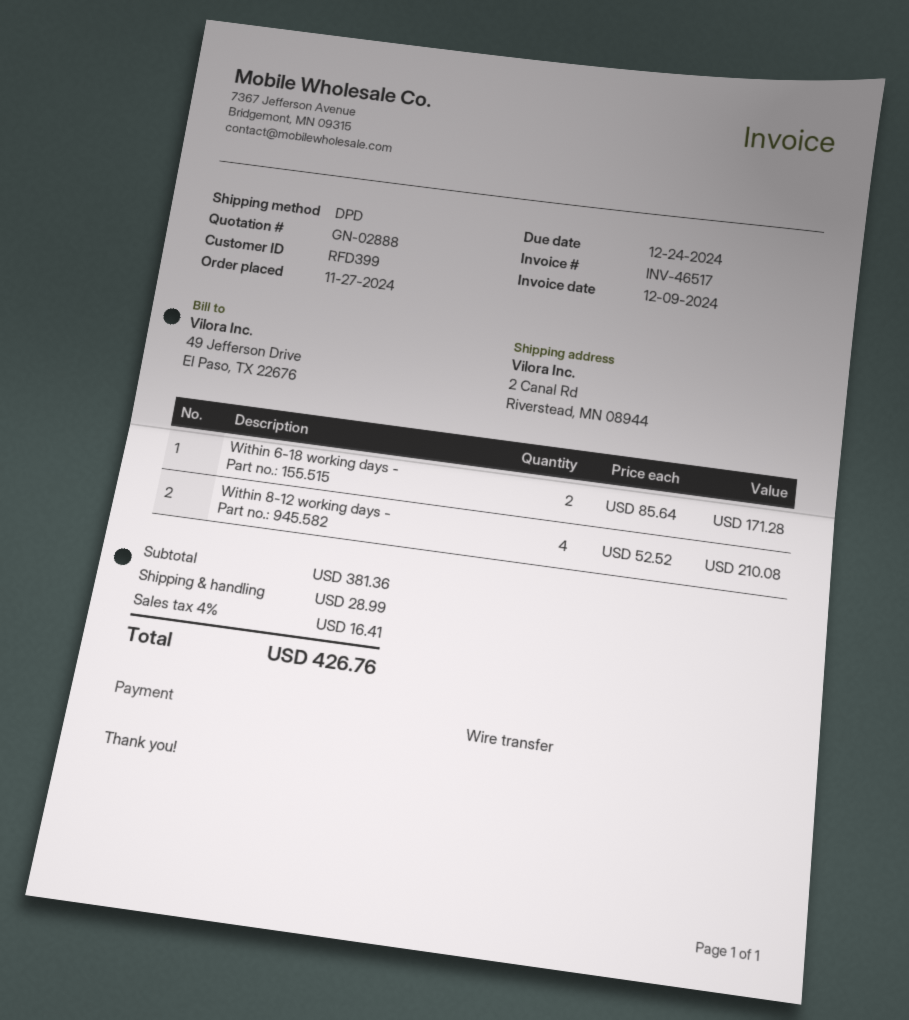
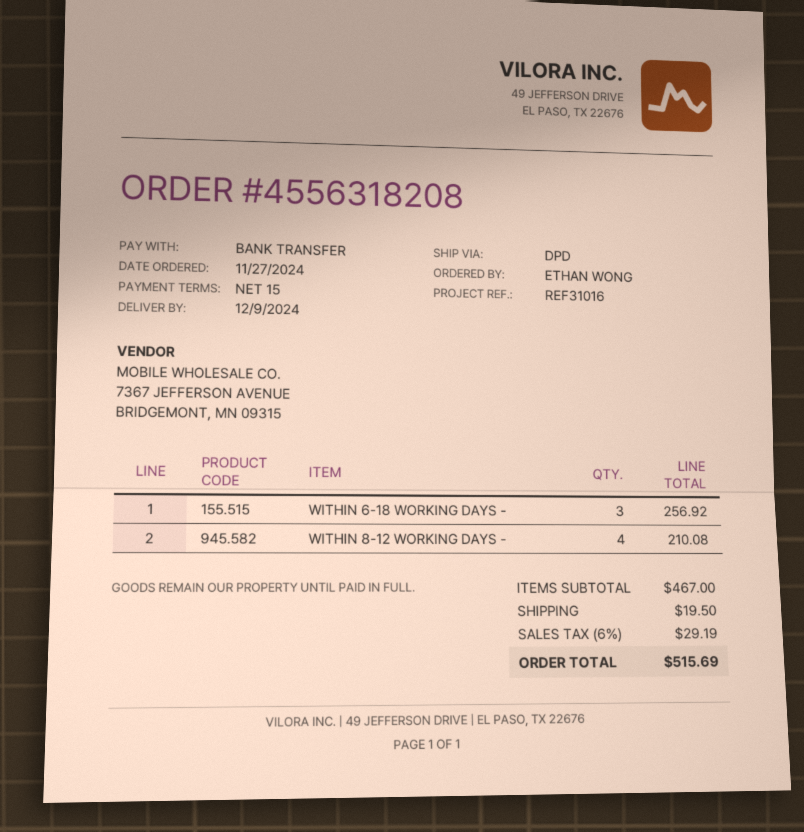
Within 6-18 working days -: 2 for 171.28 -> 3 for 256.92
subtotal: 381.36 -> 467.00
shipping: 28.99 -> 19.50
tax: 4% = 16.41 -> 6% = 29.19
total: 426.76 -> 515.69

